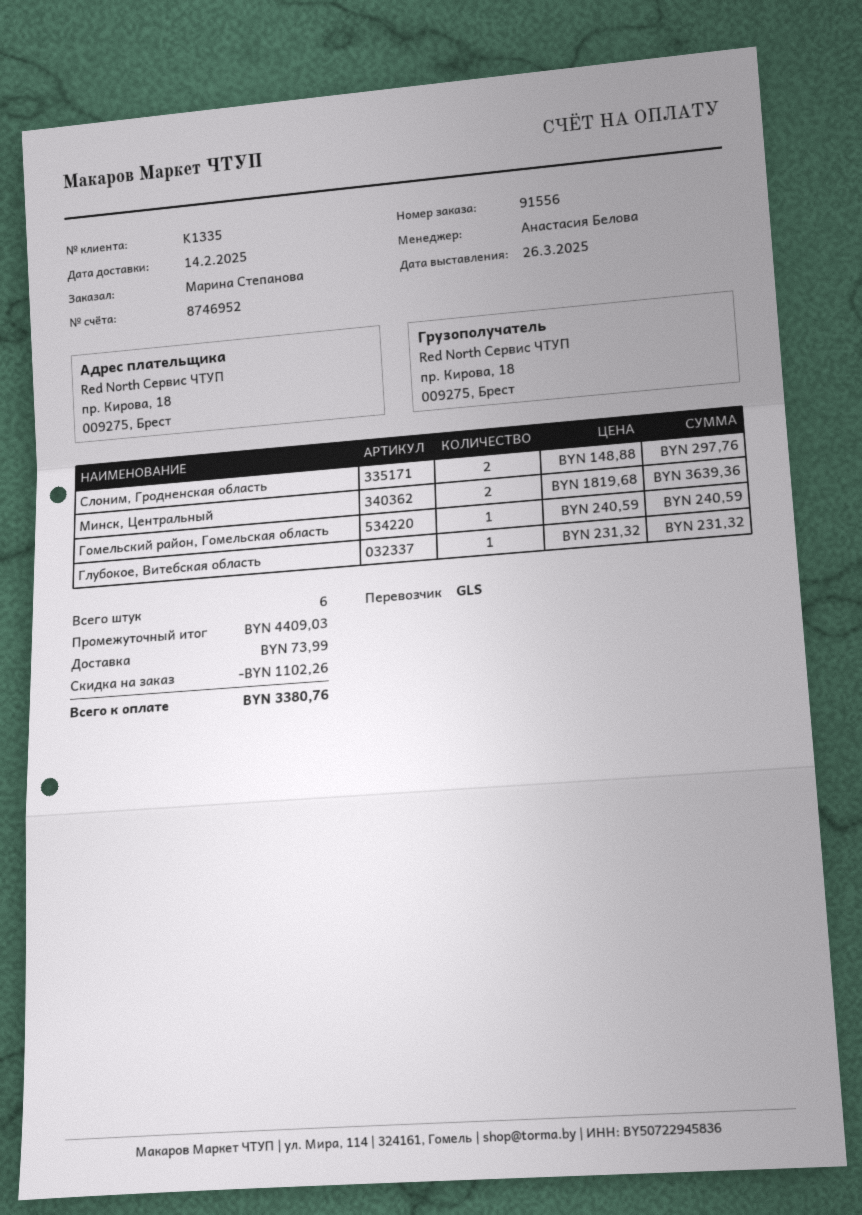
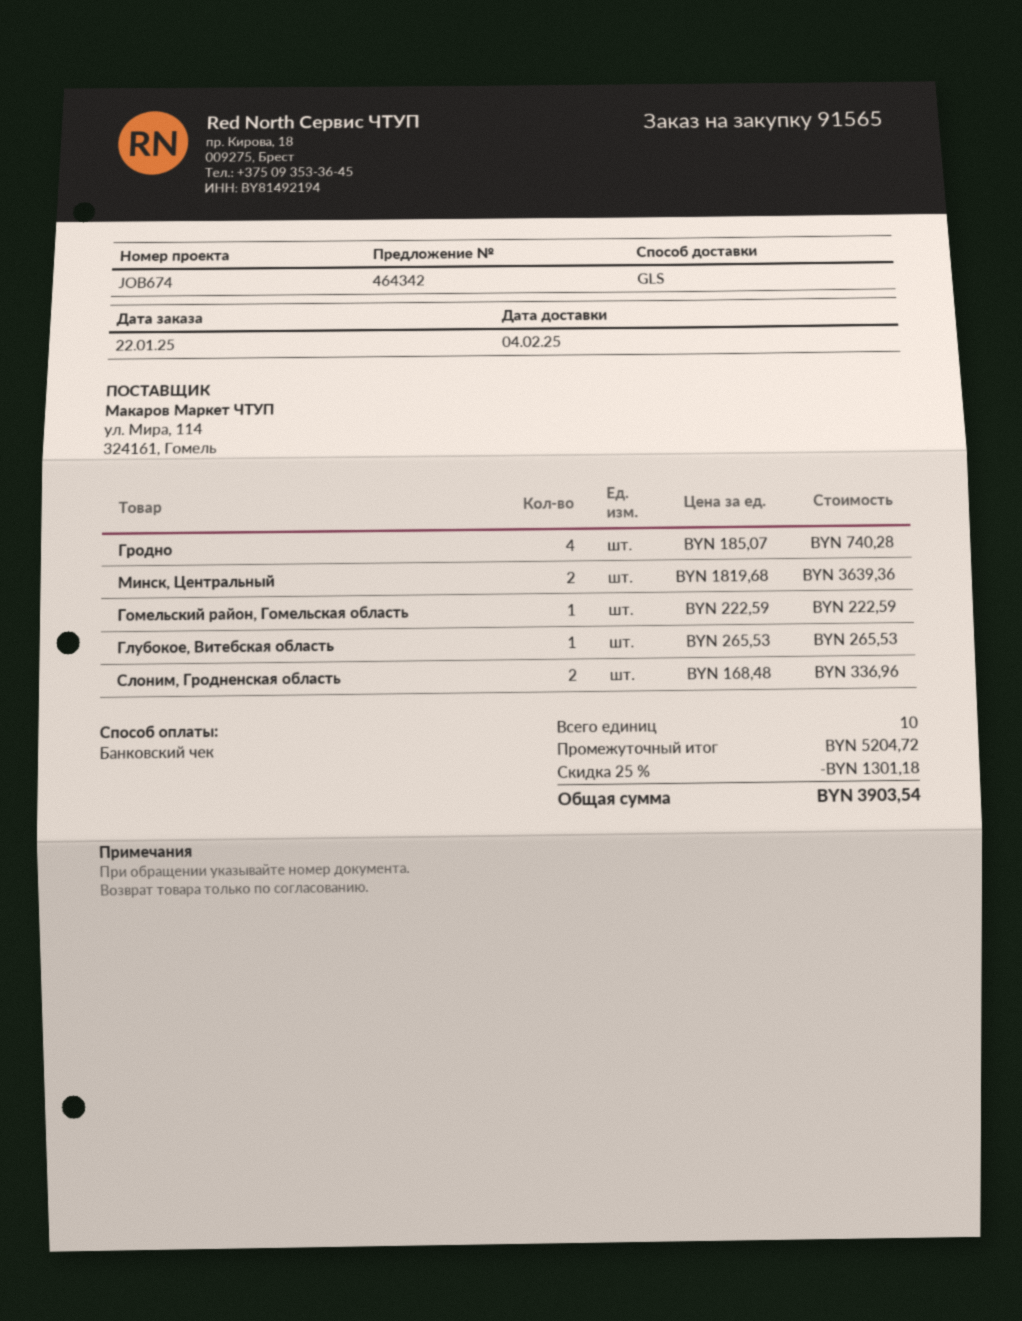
order number: 91556 -> 91565
delivery date: 2025-02-14 -> 2025-02-04
Слоним, Гродненская область: 2 x 148.88 = 297.76 -> 2 x 168.48 = 336.96
Гомельский район, Гомельская область: 1 x 240.59 = 240.59 -> 1 x 222.59 = 222.59
Глубокое, Витебская область: 1 x 231.32 = 231.32 -> 1 x 265.53 = 265.53
Гродно: none -> 4 x 185.07 = 740.28
total quantity: 6 -> 10
subtotal: 4409.03 -> 5204.72
discount: 1102.26 -> 1301.18
shipping: 73.99 -> none
total: 3380.76 -> 3903.54

